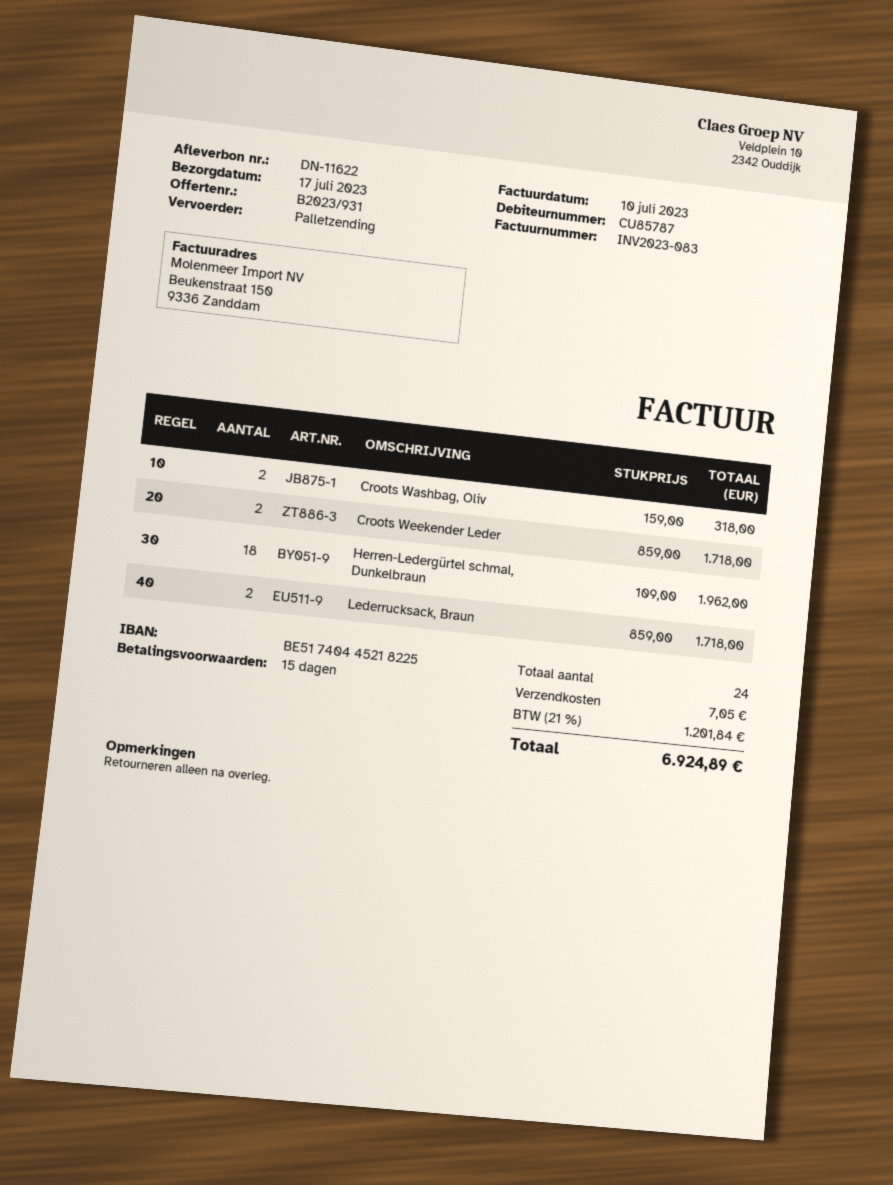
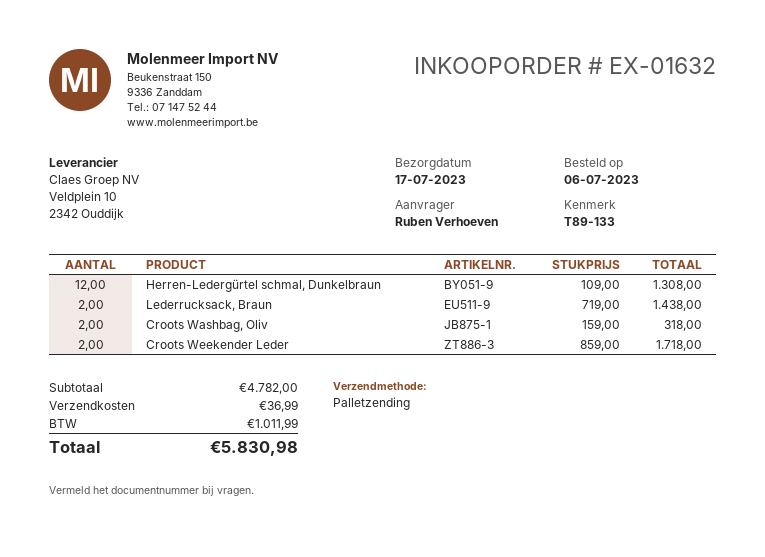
Herren-Ledergürtel schmal, Dunkelbraun: 18 x 109.00 = 1962.00 -> 12 x 109.00 = 1308.00
Lederrucksack, Braun: 2 x 859.00 = 1718.00 -> 2 x 719.00 = 1438.00
shipping: 7.05 -> 36.99
tax: 1201.84 -> 1011.99
total: 6924.89 -> 5830.98

